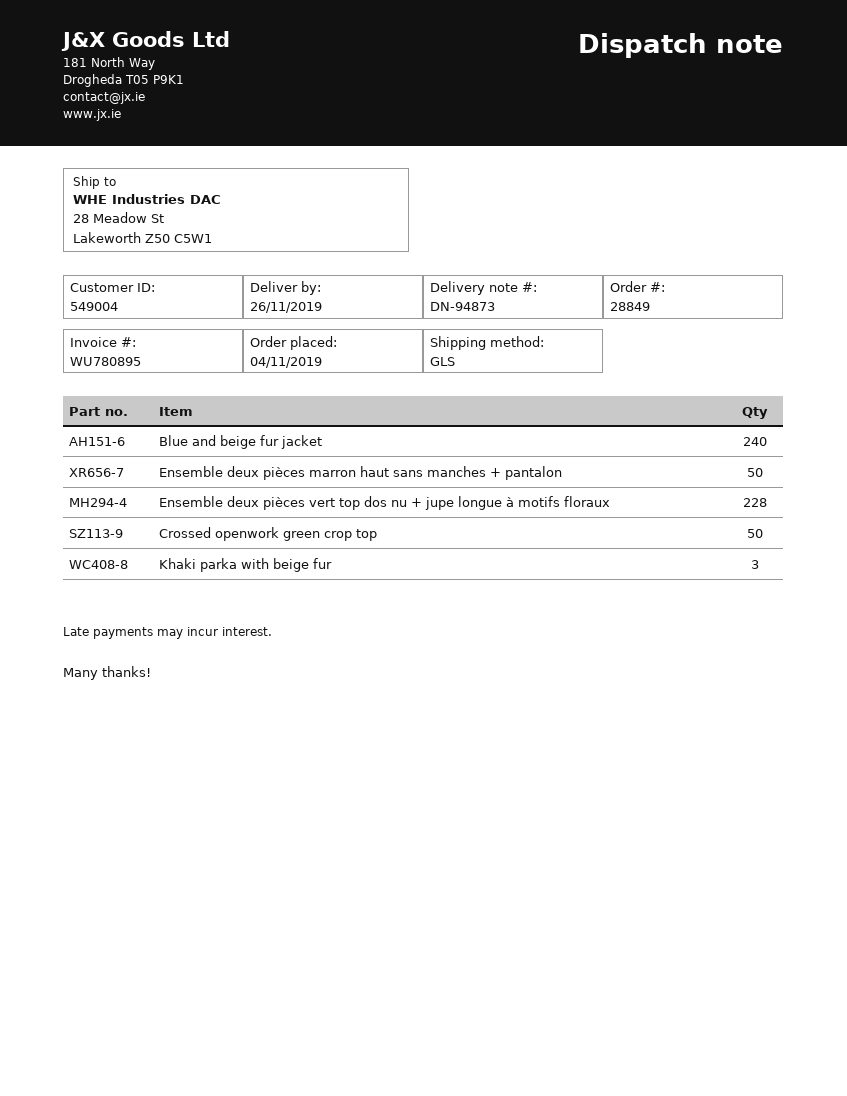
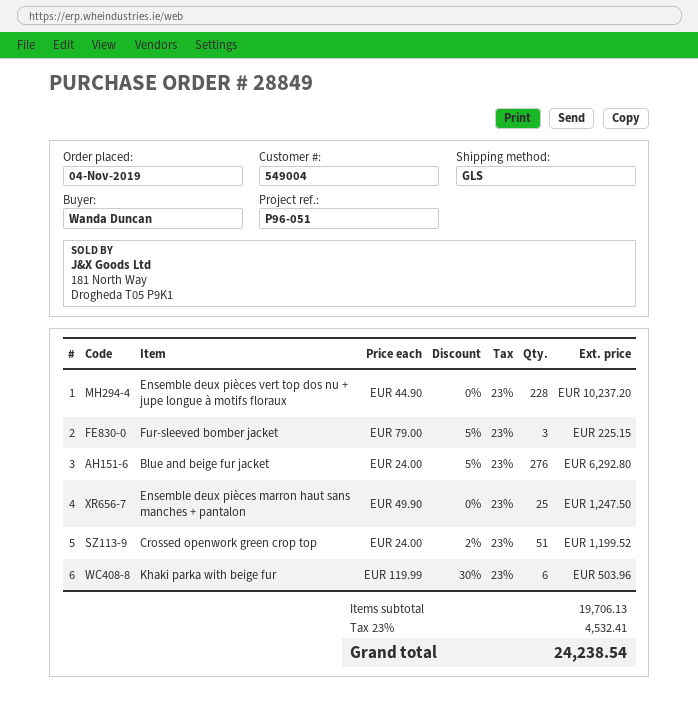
Blue and beige fur jacket: 240 -> 276
Ensemble deux pièces marron haut sans manches + pantalon: 50 -> 25
Crossed openwork green crop top: 50 -> 51
Khaki parka with beige fur: 3 -> 6
Fur-sleeved bomber jacket: none -> 3

